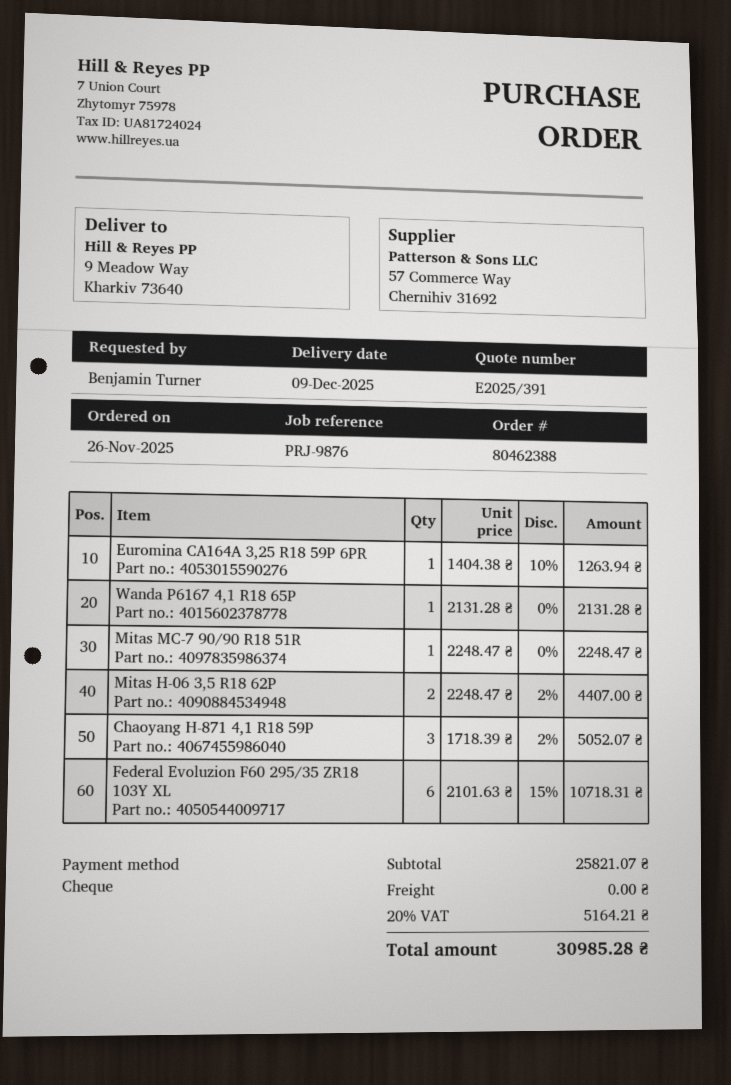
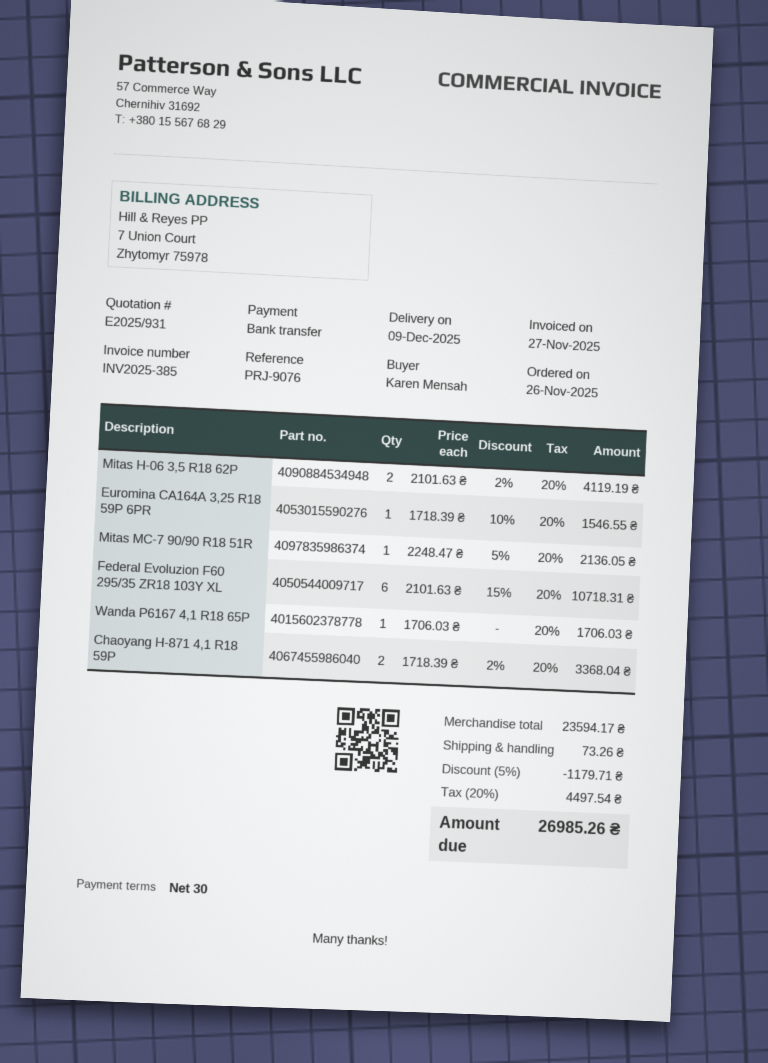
quote number: E2025/391 -> E2025/931
reference: PRJ-9876 -> PRJ-9076
ordered by: Benjamin Turner -> Karen Mensah
payment method: cheque -> bank transfer
Euromina CA164A 3,25 R18 59P 6PR: 1 x 1404.38 - 10% = 1263.94 -> 1 x 1718.39 - 10% = 1546.55
Wanda P6167 4,1 R18 65P: 1 x 2131.28 = 2131.28 -> 1 x 1706.03 = 1706.03
Mitas MC-7 90/90 R18 51R: 1 x 2248.47 = 2248.47 -> 1 x 2248.47 - 5% = 2136.05
Mitas H-06 3,5 R18 62P: 2 x 2248.47 - 2% = 4407.00 -> 2 x 2101.63 - 2% = 4119.19
Chaoyang H-871 4,1 R18 59P: 3 x 1718.39 - 2% = 5052.07 -> 2 x 1718.39 - 2% = 3368.04
subtotal: 25821.07 -> 23594.17
discount: none -> 5% = 1179.71
shipping: 0.00 -> 73.26
tax: 20% = 5164.21 -> 20% = 4497.54
total: 30985.28 -> 26985.26

